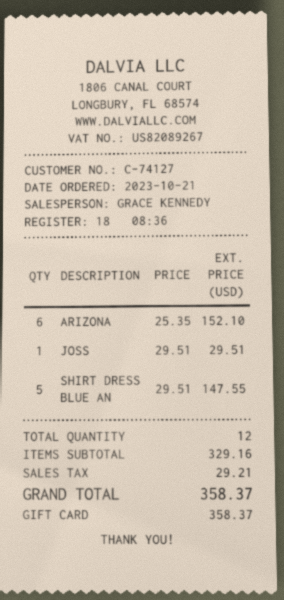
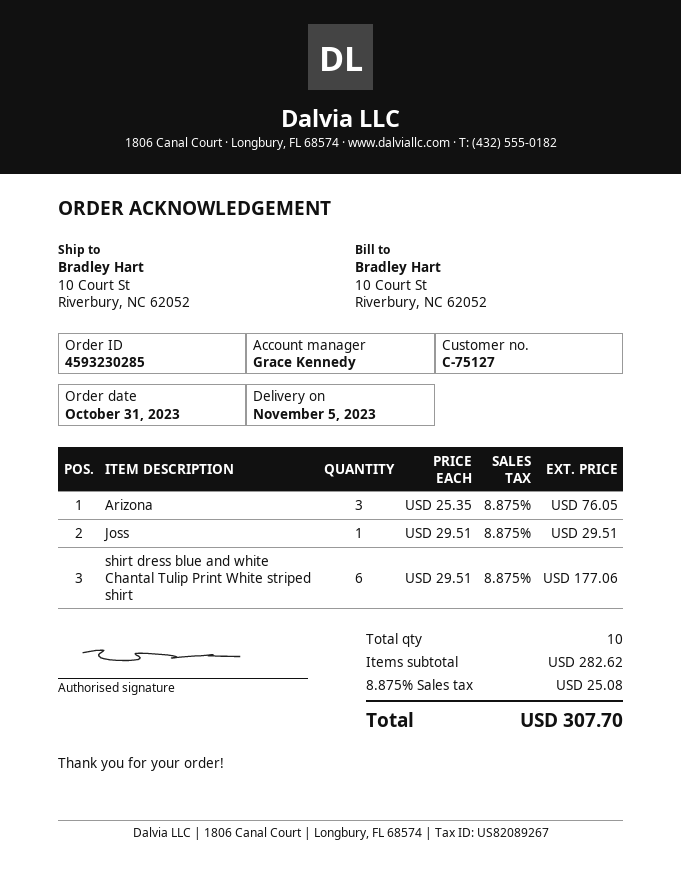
order date: 2023-10-21 -> 2023-10-31
customer number: C-74127 -> C-75127
ARIZONA: 6 x 25.35 = 152.10 -> 3 x 25.35 = 76.05
SHIRT DRESS BLUE AN: 5 x 29.51 = 147.55 -> 6 x 29.51 = 177.06
total quantity: 12 -> 10
subtotal: 329.16 -> 282.62
tax: 29.21 -> 25.08
total: 358.37 -> 307.70

